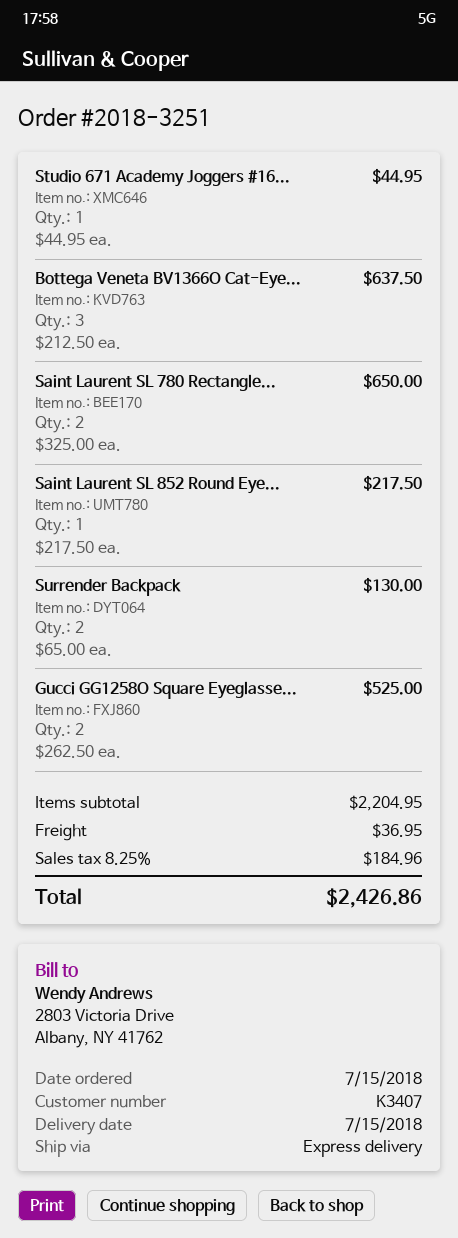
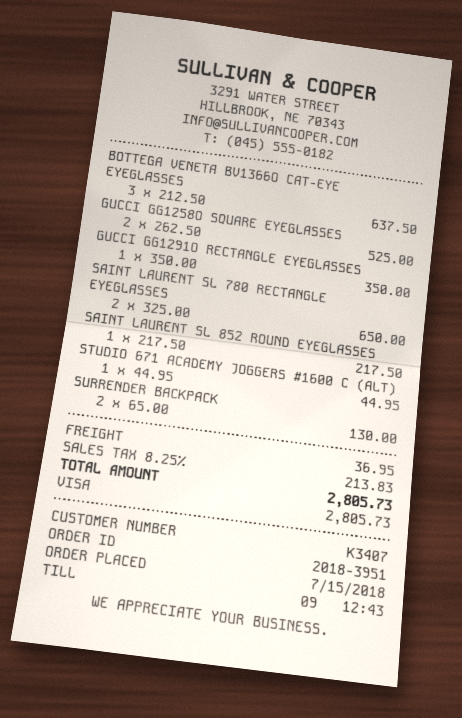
order number: 2018-3251 -> 2018-3951
GUCCI GG1291O RECTANGLE EYEGLASSES: none -> 1 x 350.00 = 350.00
tax: 8.25% = 184.96 -> 8.25% = 213.83
total: 2426.86 -> 2805.73

